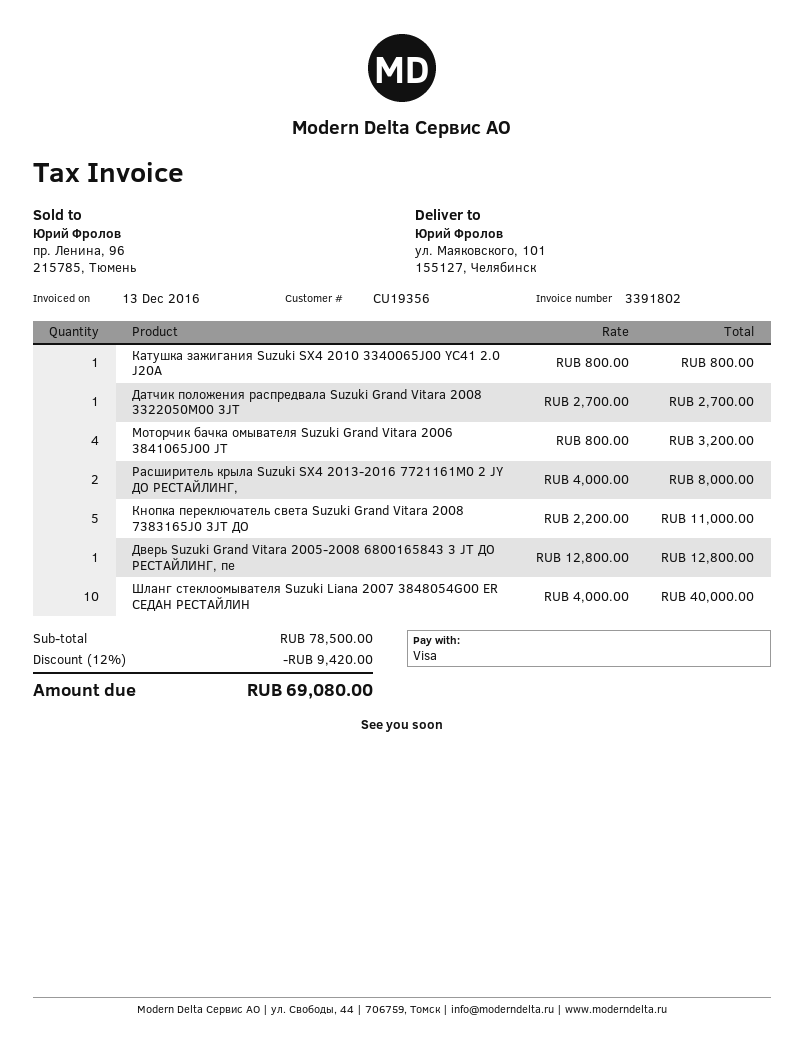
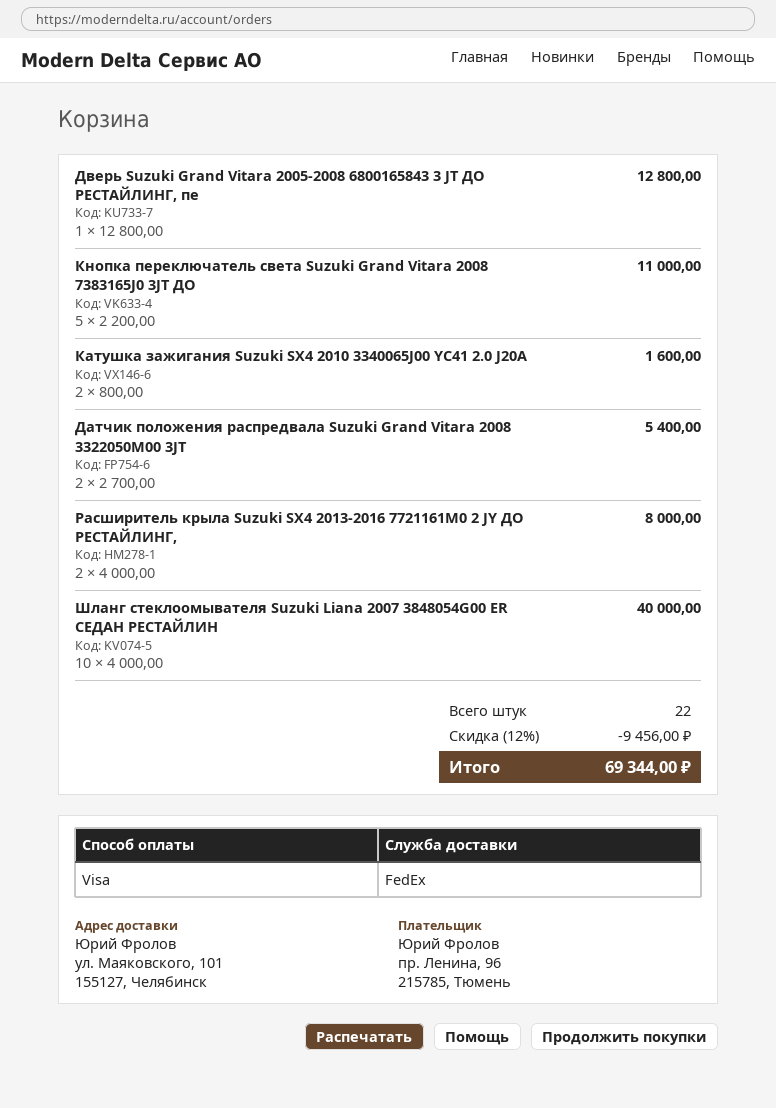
Катушка зажигания Suzuki SX4 2010 3340065J00 YC41 2.0 J20A: 1 x 800.00 = 800.00 -> 2 x 800.00 = 1600.00
Датчик положения распредвала Suzuki Grand Vitara 2008 3322050M00 3JT: 1 x 2700.00 = 2700.00 -> 2 x 2700.00 = 5400.00
Моторчик бачка омывателя Suzuki Grand Vitara 2006 3841065J00 JT: 4 x 800.00 = 3200.00 -> none
discount: 12% = 9420.00 -> 12% = 9456.00
total: 69080.00 -> 69344.00

